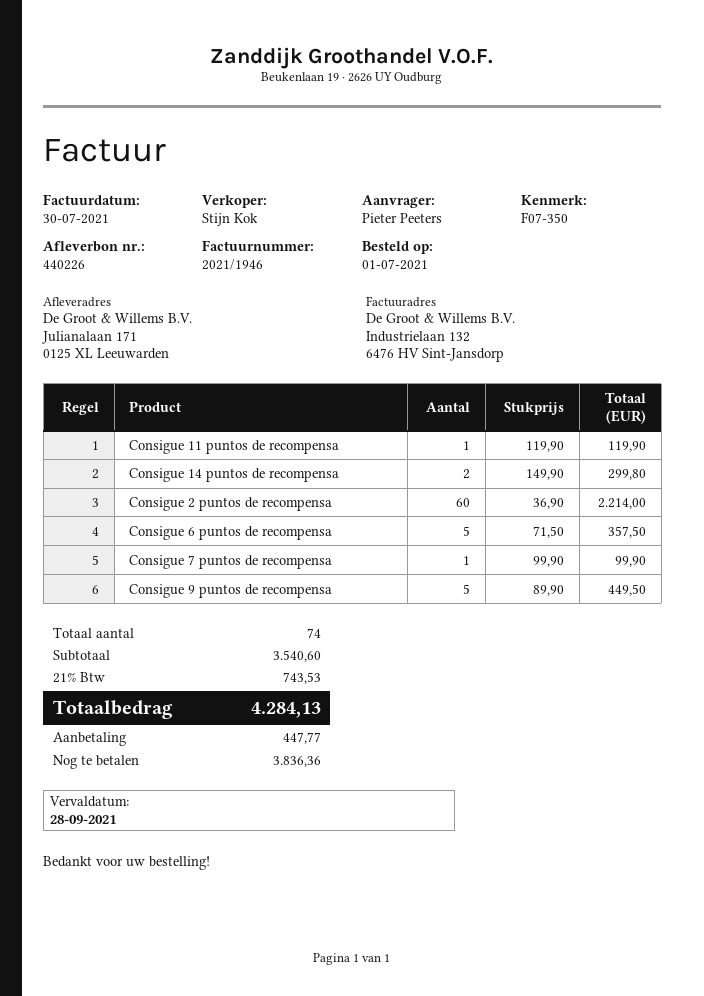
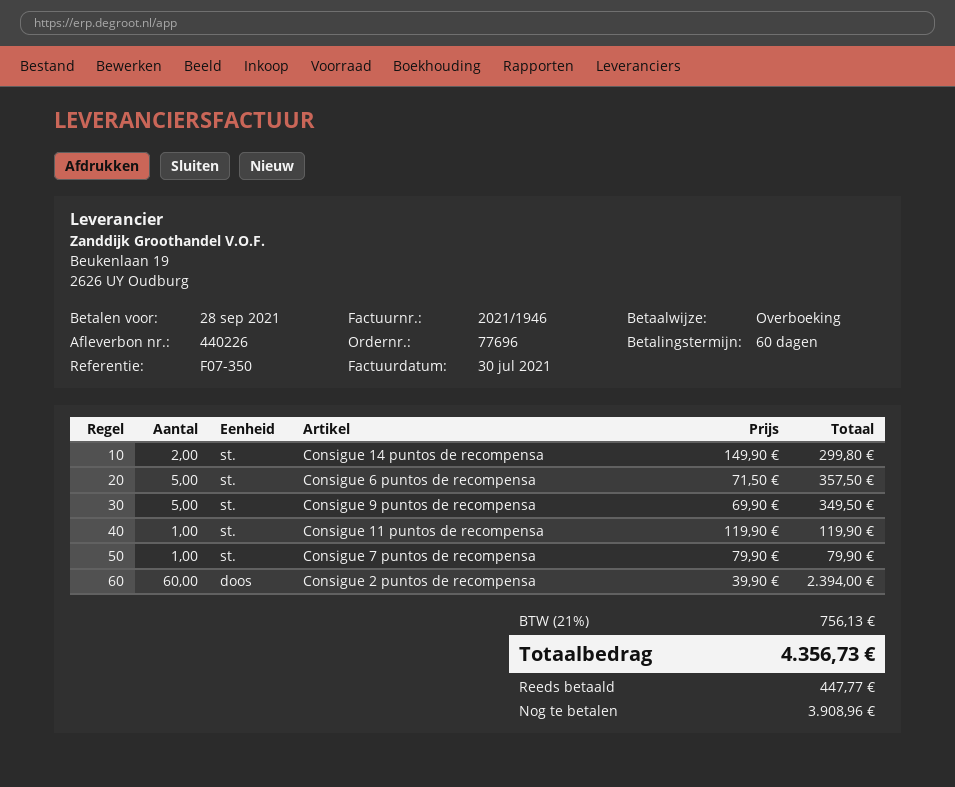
Consigue 2 puntos de recompensa: 60 x 36.90 = 2214.00 -> 60 x 39.90 = 2394.00
Consigue 7 puntos de recompensa: 1 x 99.90 = 99.90 -> 1 x 79.90 = 79.90
Consigue 9 puntos de recompensa: 5 x 89.90 = 449.50 -> 5 x 69.90 = 349.50
tax: 21% = 743.53 -> 21% = 756.13
total: 4284.13 -> 4356.73
balance: 3836.36 -> 3908.96

